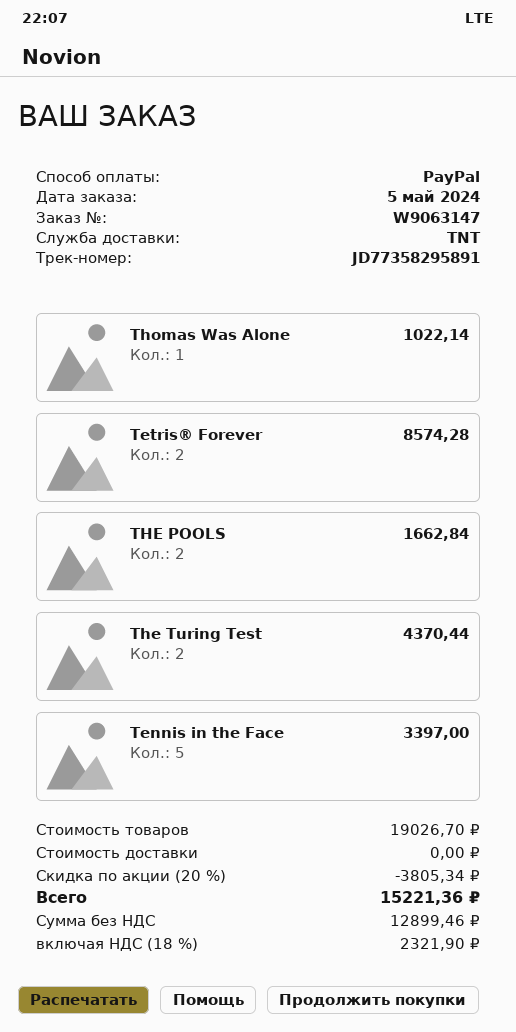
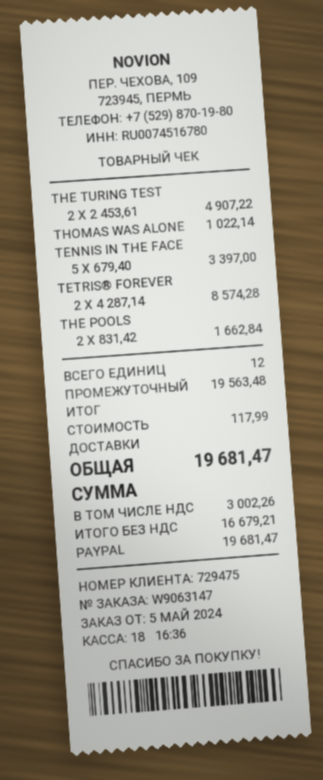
The Turing Test: 2 for 4370.44 -> 2 for 4907.22
subtotal: 19026.70 -> 19563.48
discount: 20% = 3805.34 -> none
shipping: 0.00 -> 117.99
net: 12899.46 -> 16679.21
tax: 2321.90 -> 3002.26
total: 15221.36 -> 19681.47

